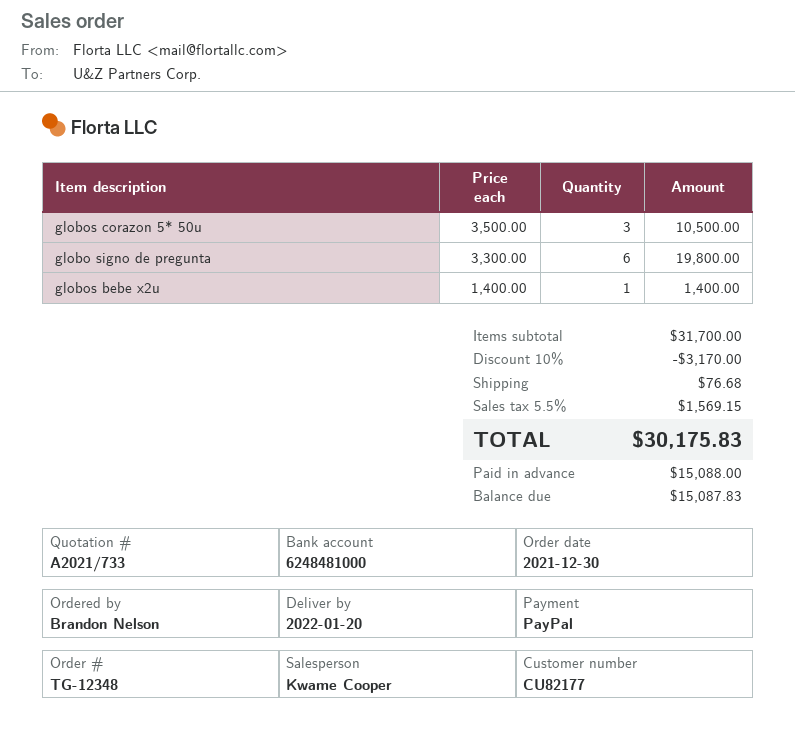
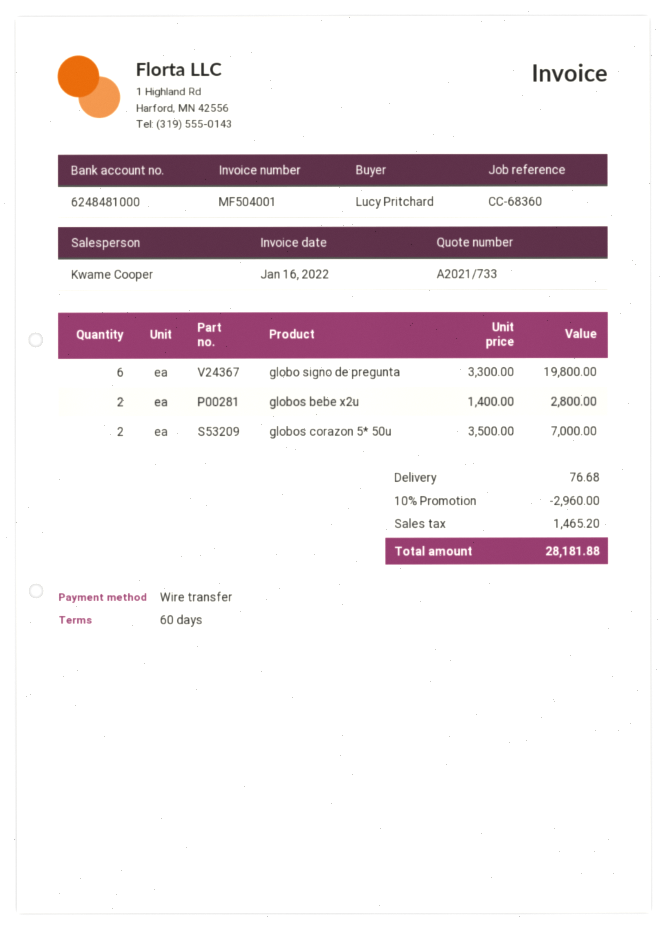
ordered by: Brandon Nelson -> Lucy Pritchard
payment method: PayPal -> bank transfer
globos corazon 5* 50u: 3 x 3500.00 = 10500.00 -> 2 x 3500.00 = 7000.00
globos bebe x2u: 1 x 1400.00 = 1400.00 -> 2 x 1400.00 = 2800.00
discount: 10% = 3170.00 -> 10% = 2960.00
tax: 1569.15 -> 1465.20
total: 30175.83 -> 28181.88

